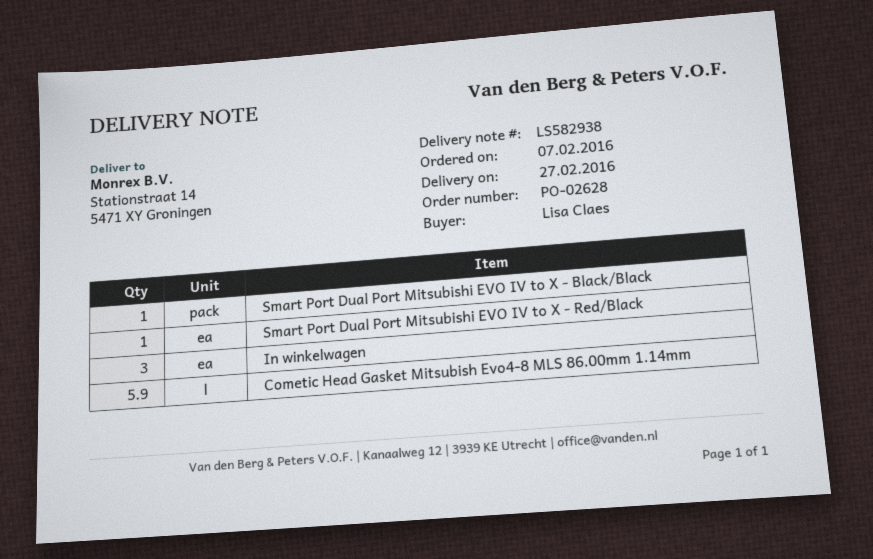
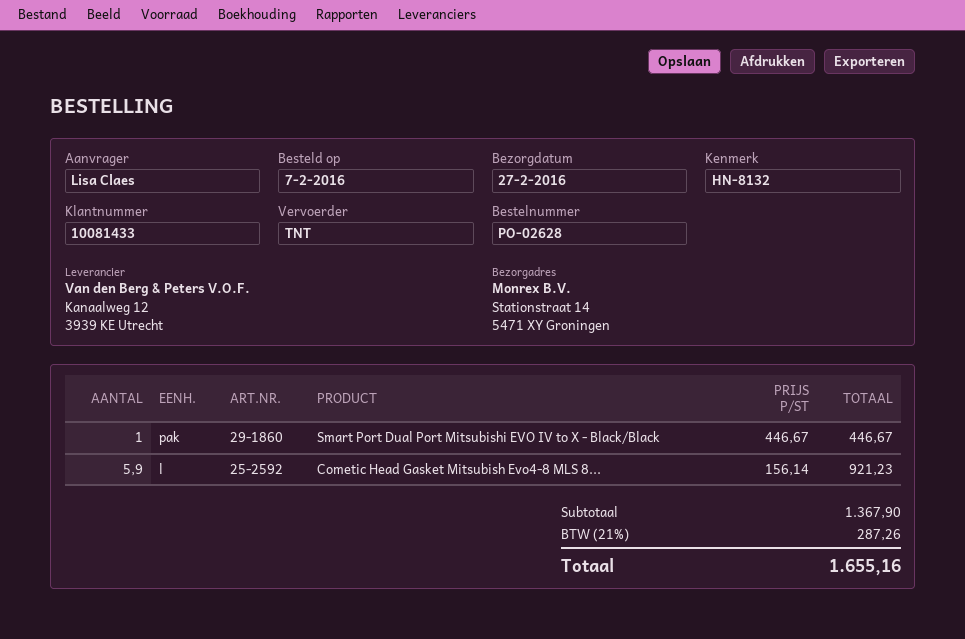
Smart Port Dual Port Mitsubishi EVO IV to X - Red/Black: 1 -> none
In winkelwagen: 3 -> none

